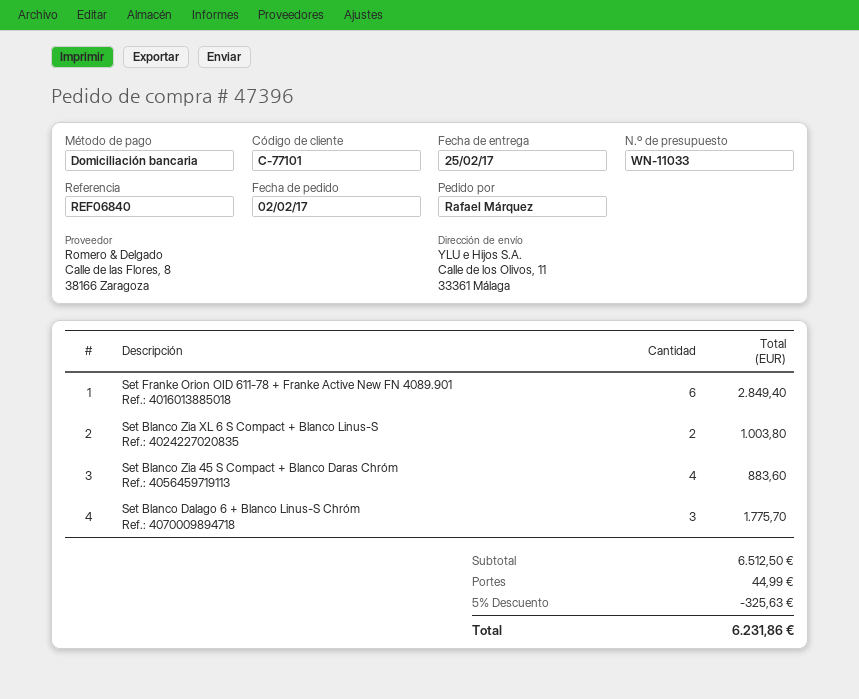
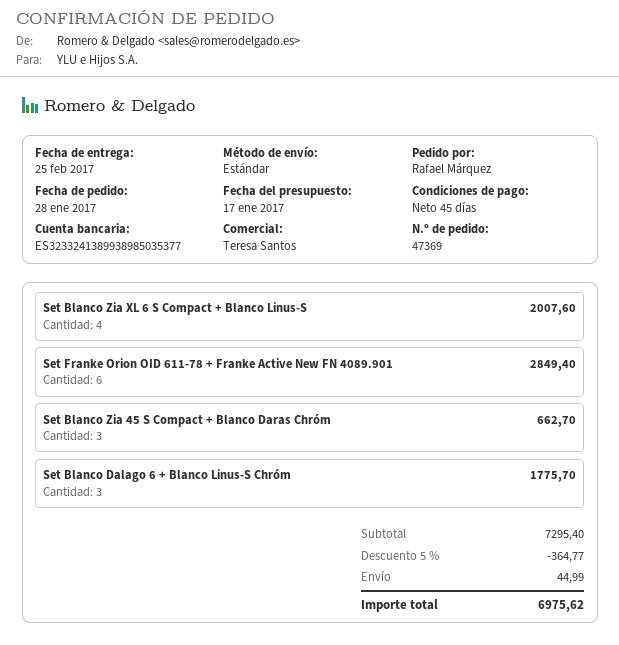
order number: 47396 -> 47369
order date: 2017-02-02 -> 2017-01-28
Set Blanco Zia XL 6 S Compact + Blanco Linus-S: 2 for 1003.80 -> 4 for 2007.60
Set Blanco Zia 45 S Compact + Blanco Daras Chróm: 4 for 883.60 -> 3 for 662.70
subtotal: 6512.50 -> 7295.40
discount: 5% = 325.63 -> 5% = 364.77
total: 6231.86 -> 6975.62

